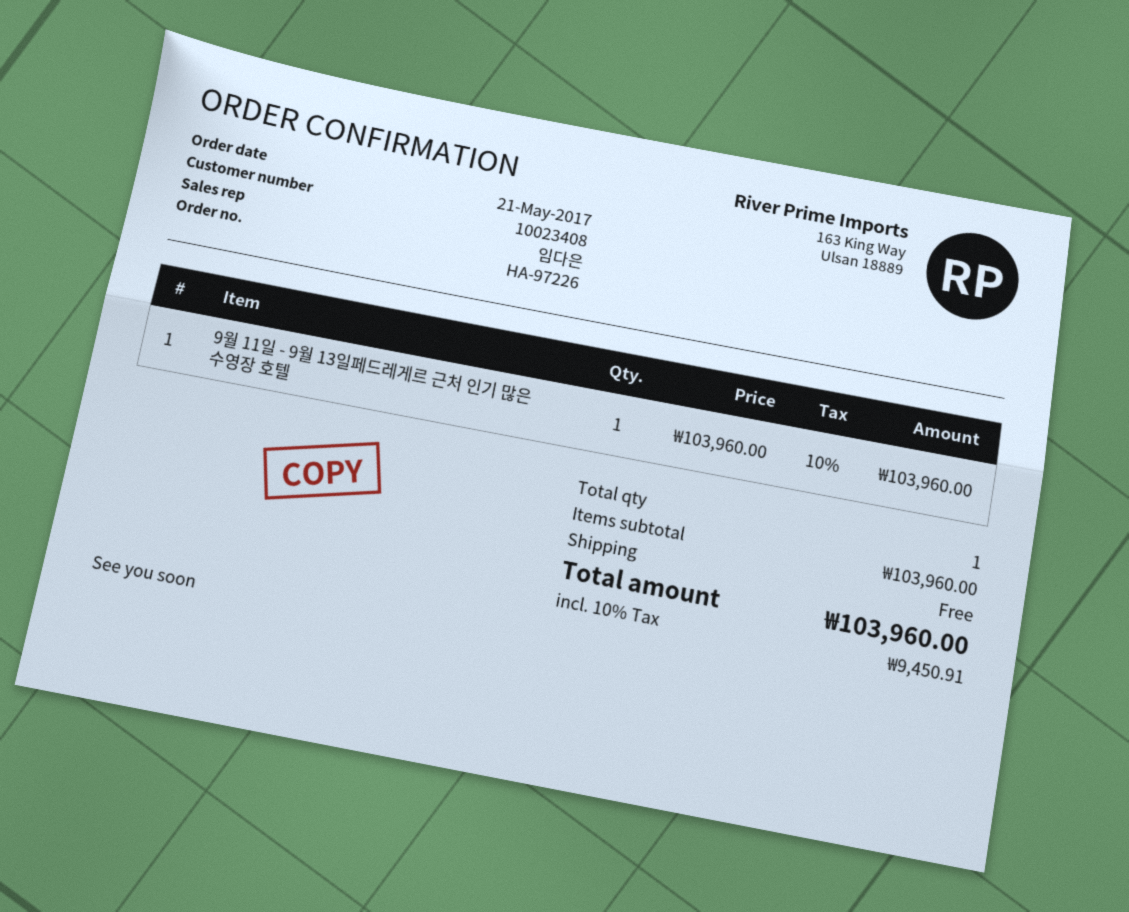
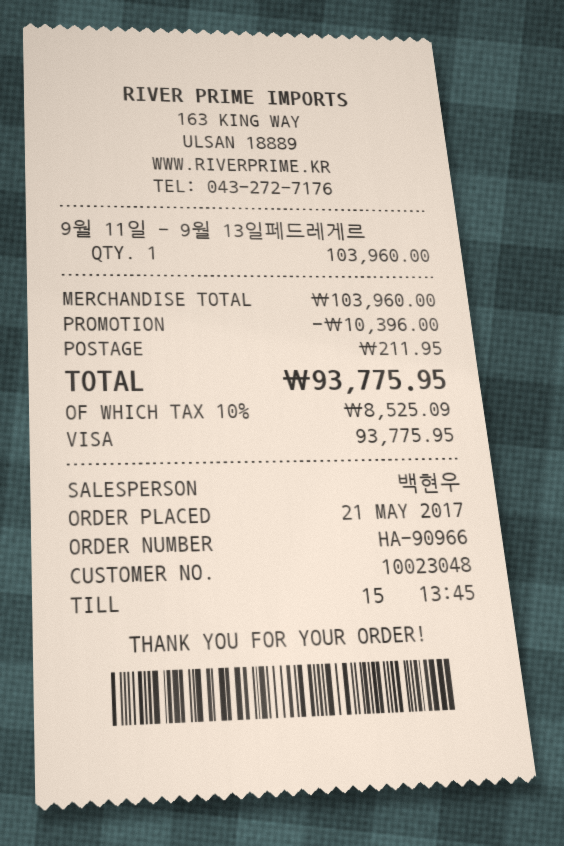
order number: HA-97226 -> HA-90966
customer number: 10023408 -> 10023048
sales rep: 임다은 -> 백현우
discount: none -> 10396.00
shipping: 0.00 -> 211.95
tax: 10% = 9450.91 -> 10% = 8525.09
total: 103960.00 -> 93775.95

